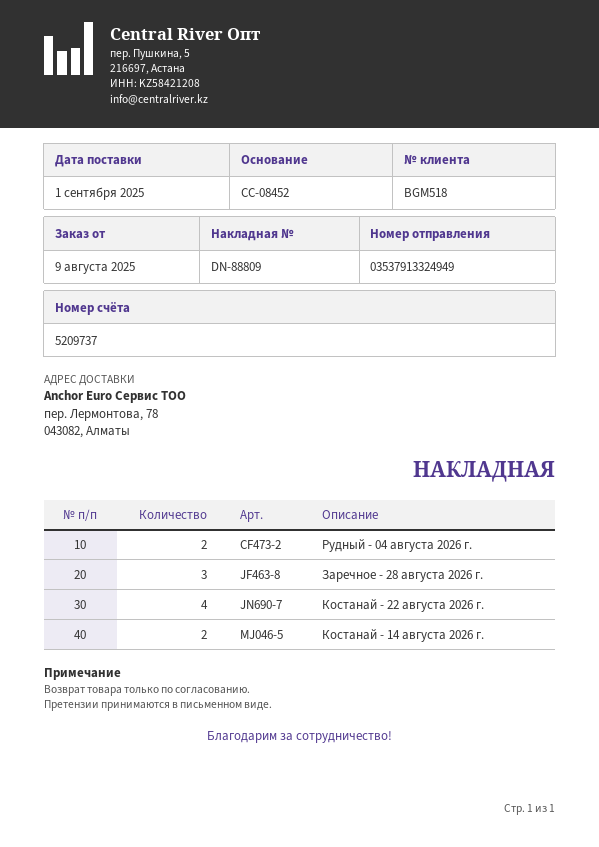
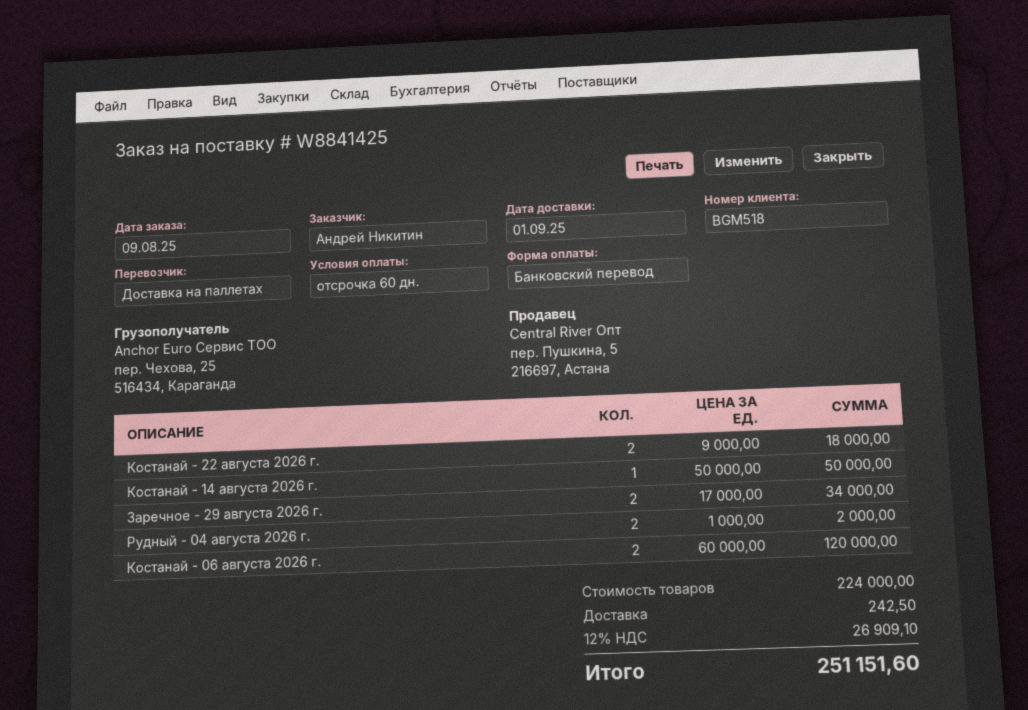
ship to: пер. Лермонтова, 78, 043082, Алматы -> пер. Чехова, 25, 516434, Караганда
Заречное - 28 августа 2026 г.: 3 -> none
Костанай - 22 августа 2026 г.: 4 -> 2
Костанай - 14 августа 2026 г.: 2 -> 1
Заречное - 29 августа 2026 г.: none -> 2
Костанай - 06 августа 2026 г.: none -> 2

